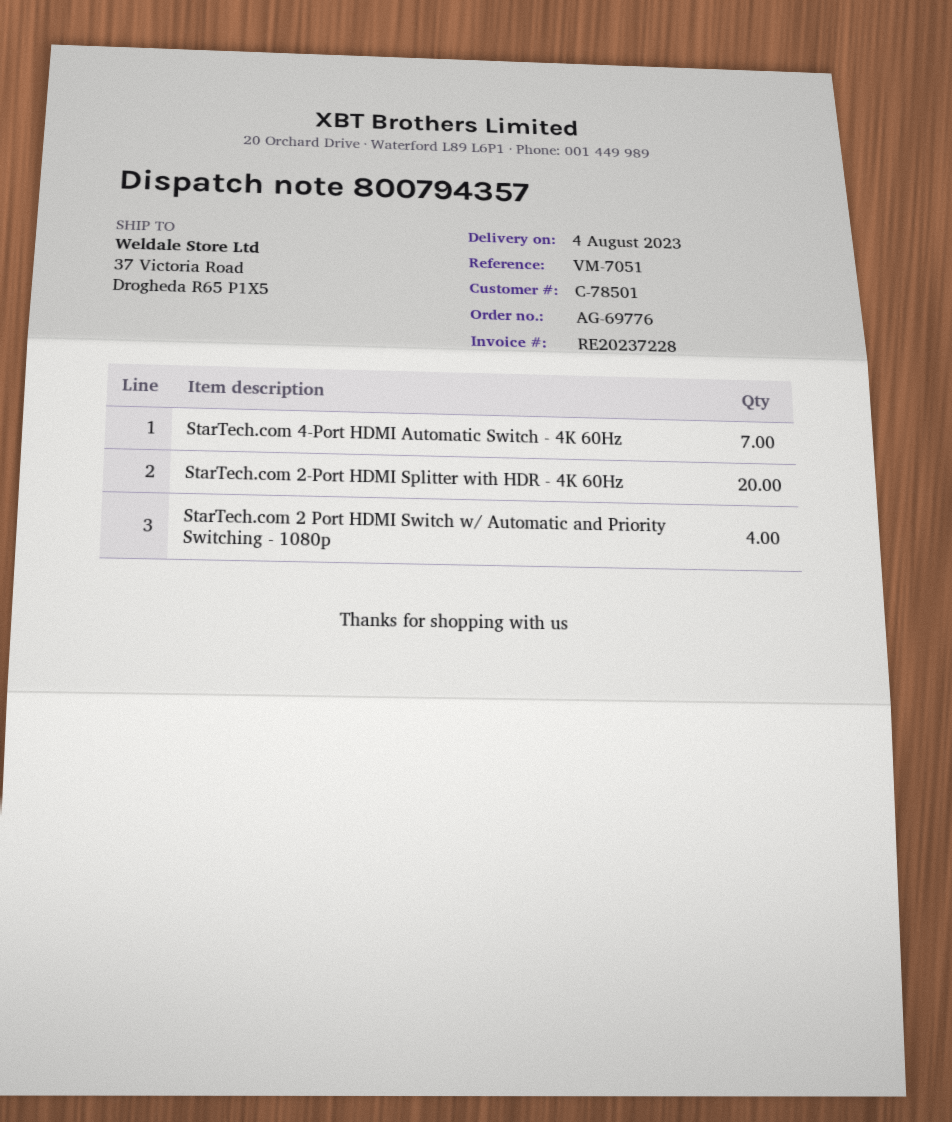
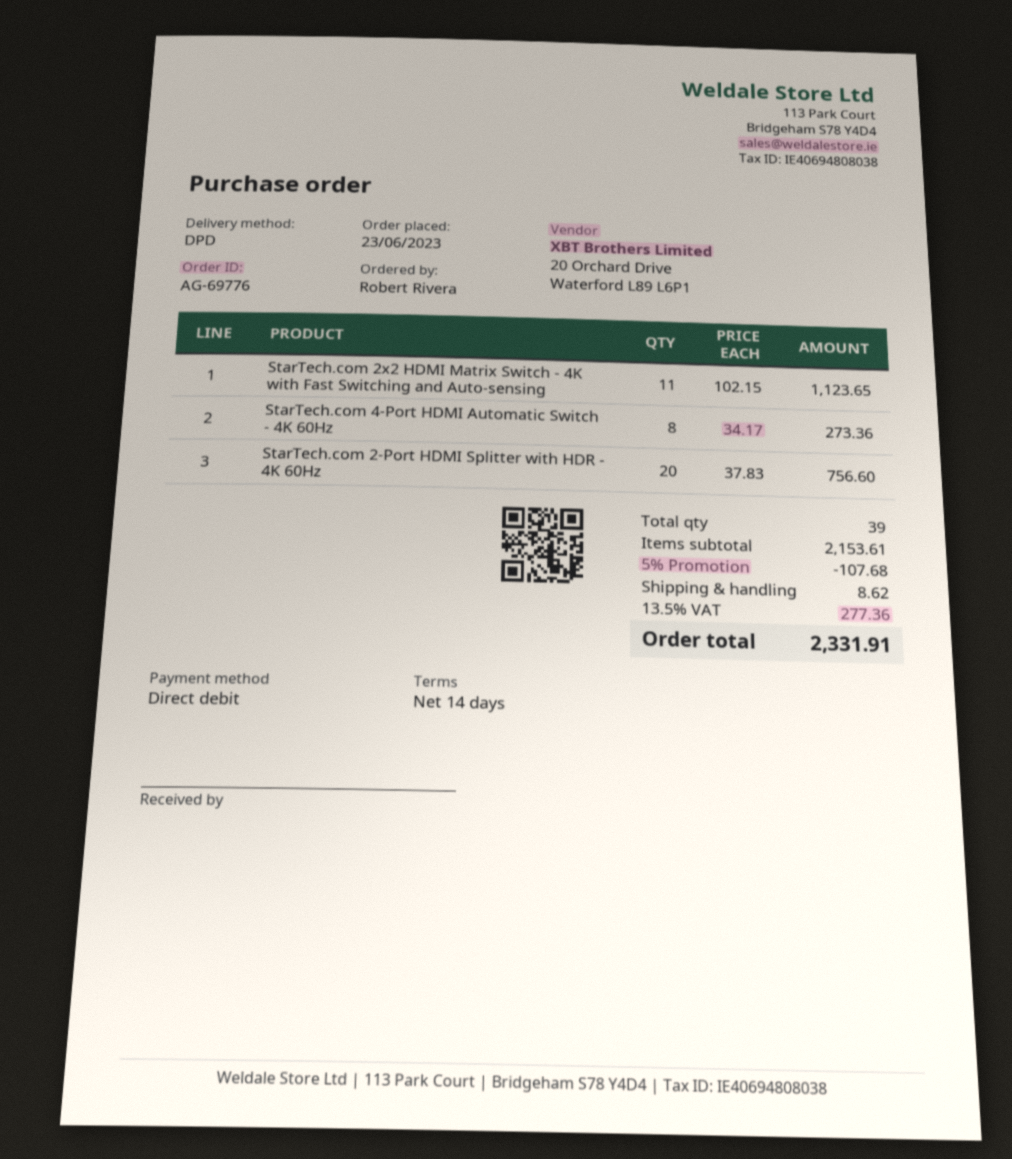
StarTech.com 4-Port HDMI Automatic Switch - 4K 60Hz: 7 -> 8
StarTech.com 2 Port HDMI Switch w/ Automatic and Priority Switching - 1080p: 4 -> none
StarTech.com 2x2 HDMI Matrix Switch - 4K with Fast Switching and Auto-sensing: none -> 11

